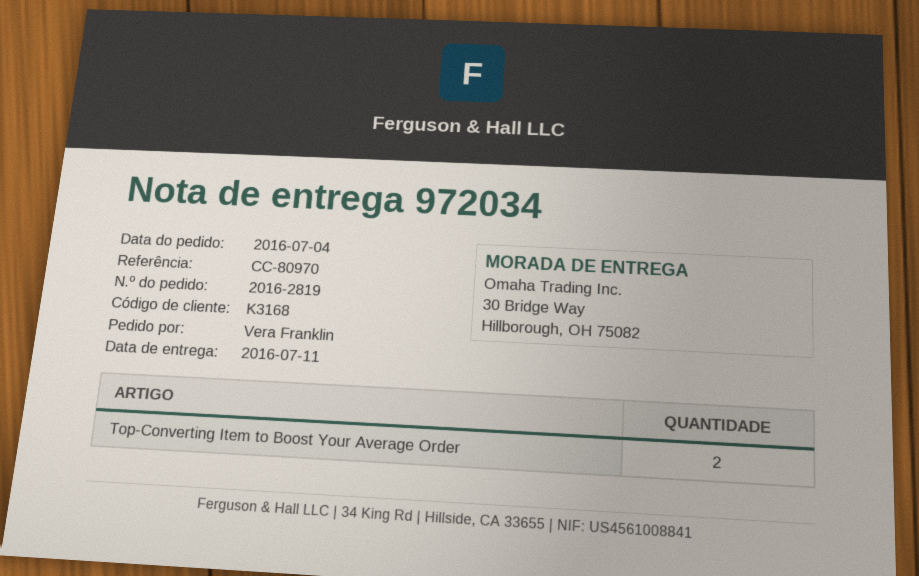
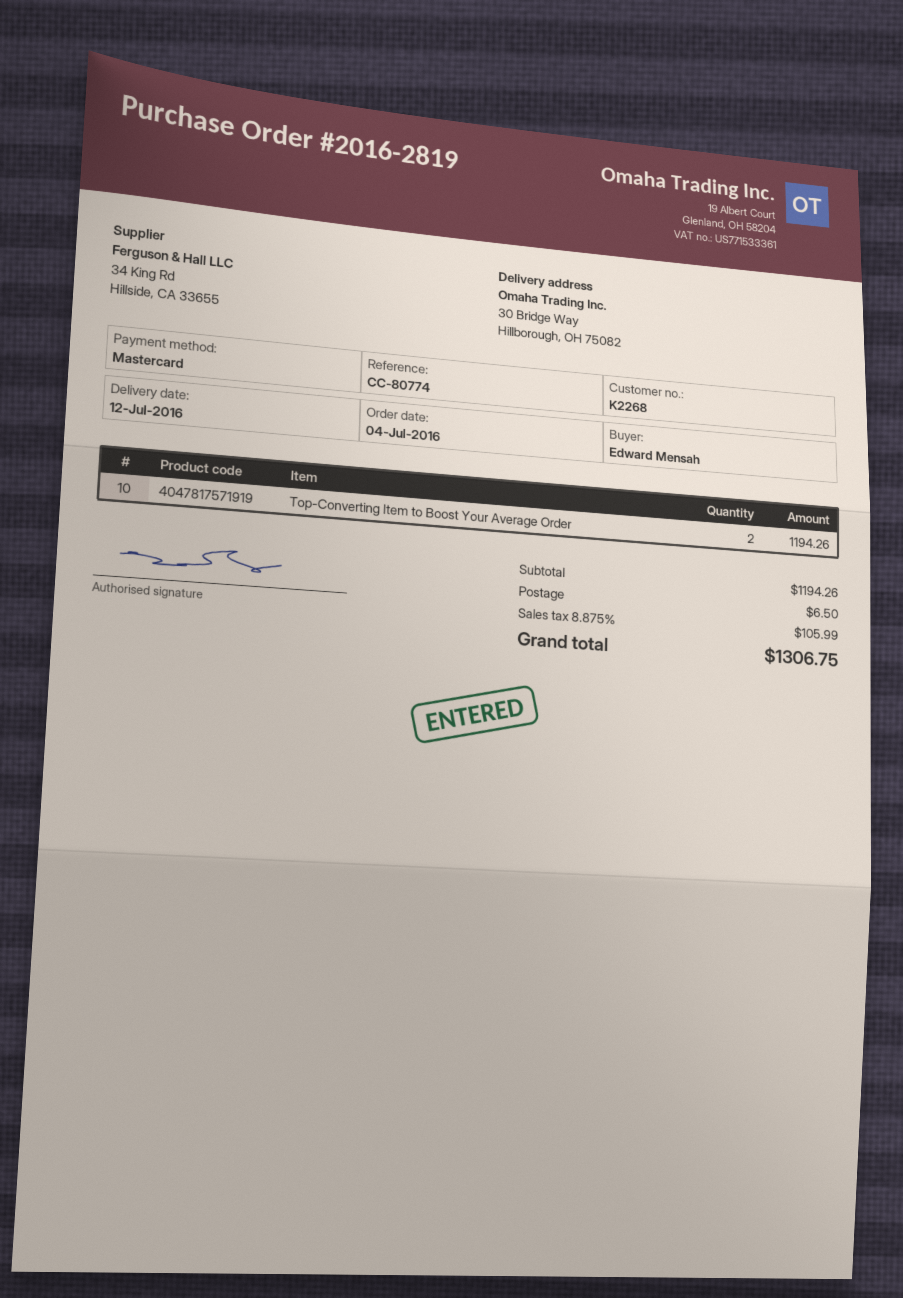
delivery date: 2016-07-11 -> 2016-07-12
customer number: K3168 -> K2268
reference: CC-80970 -> CC-80774
ordered by: Vera Franklin -> Edward Mensah

